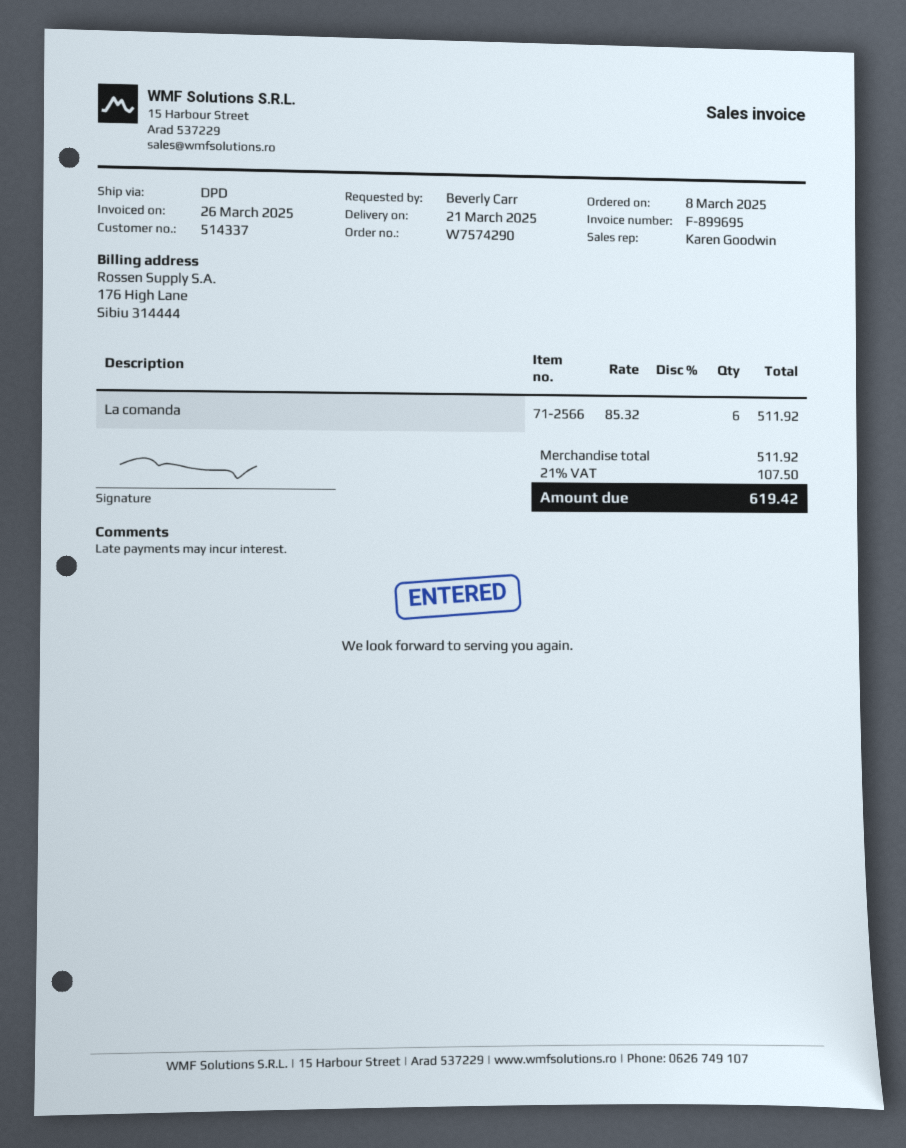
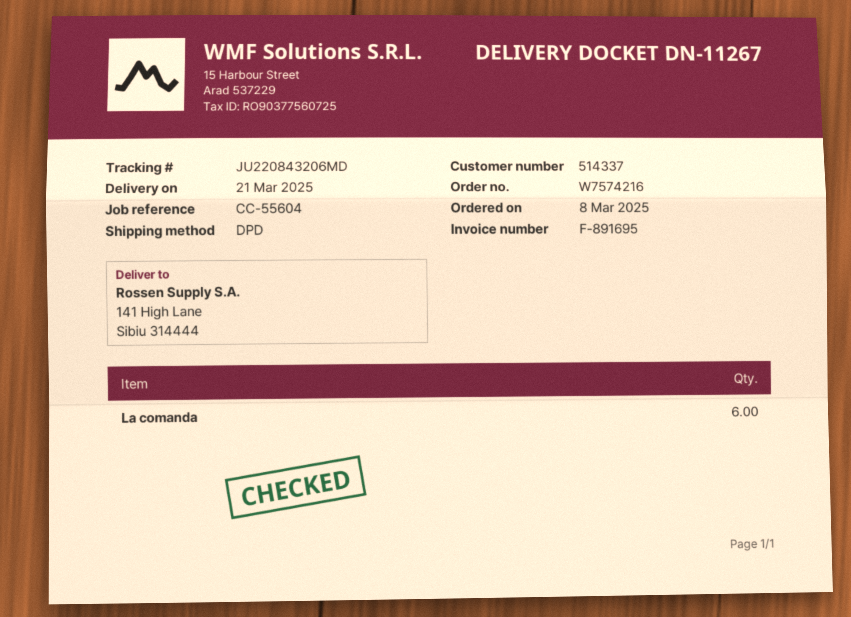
order number: W7574290 -> W7574216
invoice number: F-899695 -> F-891695

